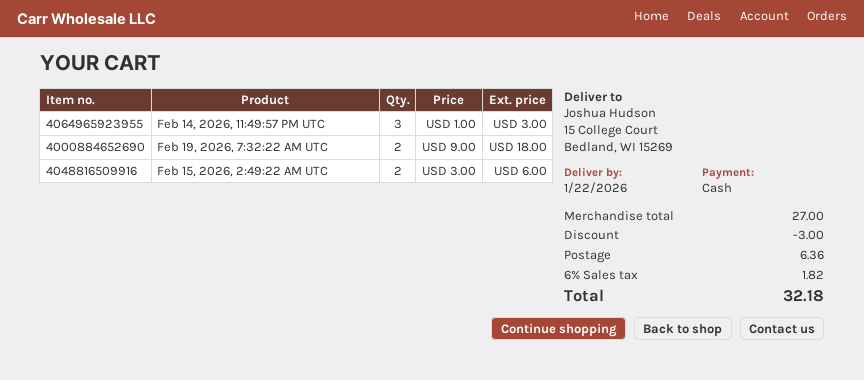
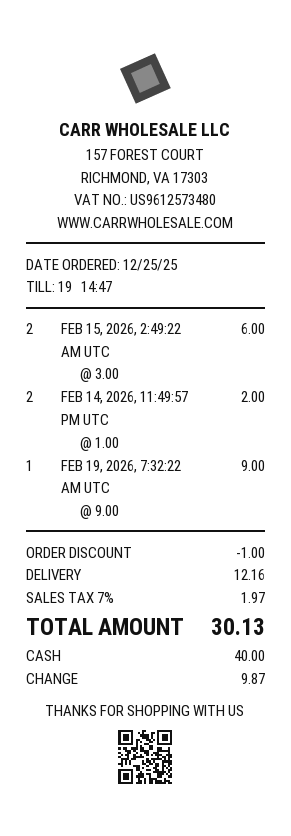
Feb 14, 2026, 11:49:57 PM UTC: 3 x 1.00 = 3.00 -> 2 x 1.00 = 2.00
Feb 19, 2026, 7:32:22 AM UTC: 2 x 9.00 = 18.00 -> 1 x 9.00 = 9.00
discount: 3.00 -> 1.00
shipping: 6.36 -> 12.16
tax: 6% = 1.82 -> 7% = 1.97
total: 32.18 -> 30.13

